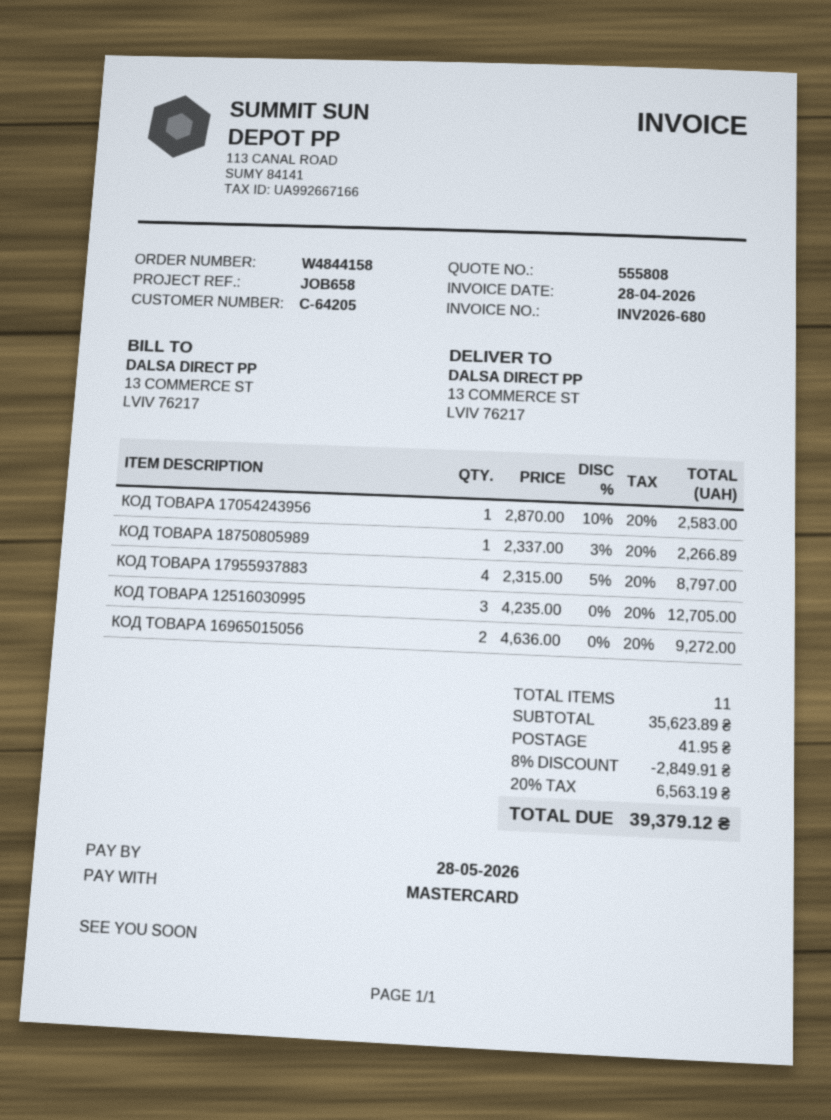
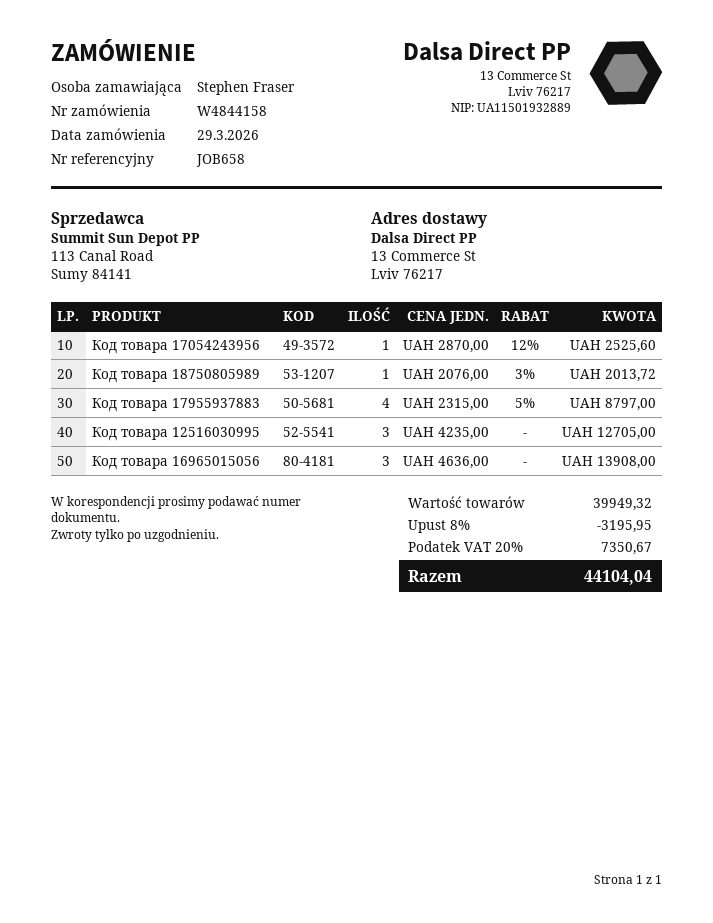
КОД ТОВАРА 17054243956: 1 x 2870.00 - 10% = 2583.00 -> 1 x 2870.00 - 12% = 2525.60
КОД ТОВАРА 18750805989: 1 x 2337.00 - 3% = 2266.89 -> 1 x 2076.00 - 3% = 2013.72
КОД ТОВАРА 16965015056: 2 x 4636.00 = 9272.00 -> 3 x 4636.00 = 13908.00
subtotal: 35623.89 -> 39949.32
discount: 8% = 2849.91 -> 8% = 3195.95
shipping: 41.95 -> none
tax: 20% = 6563.19 -> 20% = 7350.67
total: 39379.12 -> 44104.04

